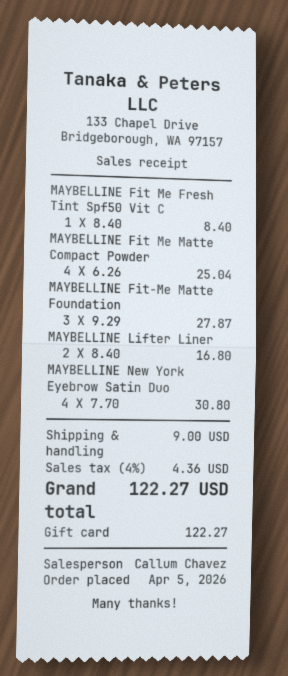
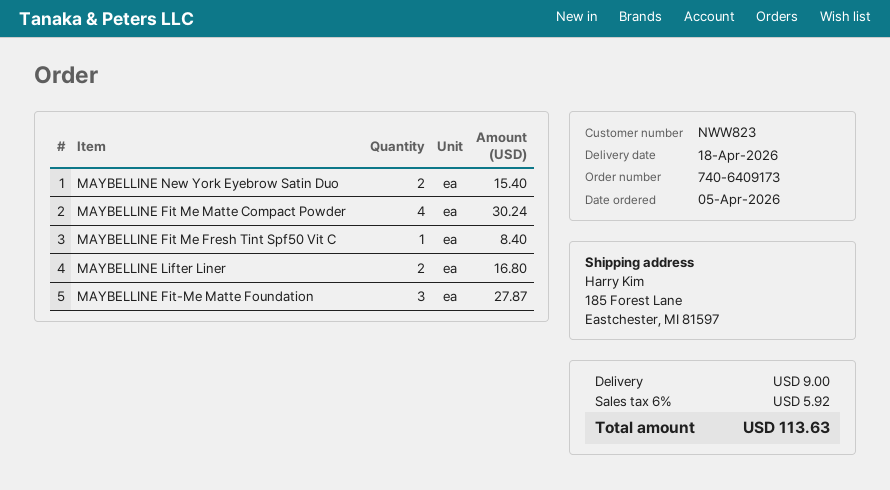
MAYBELLINE Fit Me Matte Compact Powder: 4 for 25.04 -> 4 for 30.24
MAYBELLINE New York Eyebrow Satin Duo: 4 for 30.80 -> 2 for 15.40
tax: 4% = 4.36 -> 6% = 5.92
total: 122.27 -> 113.63

